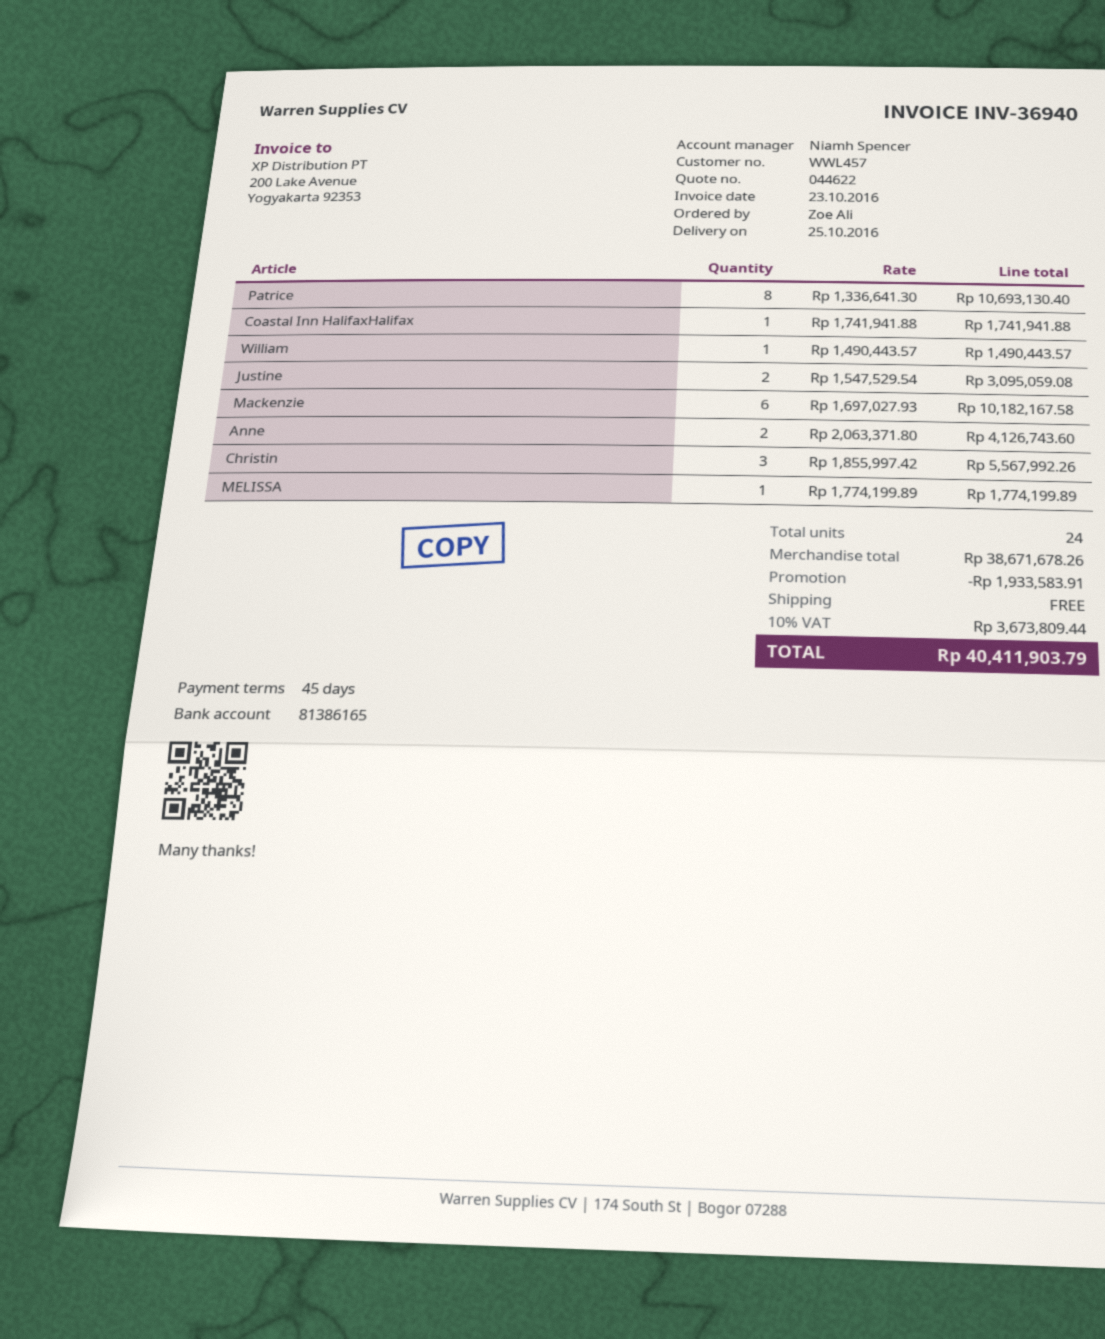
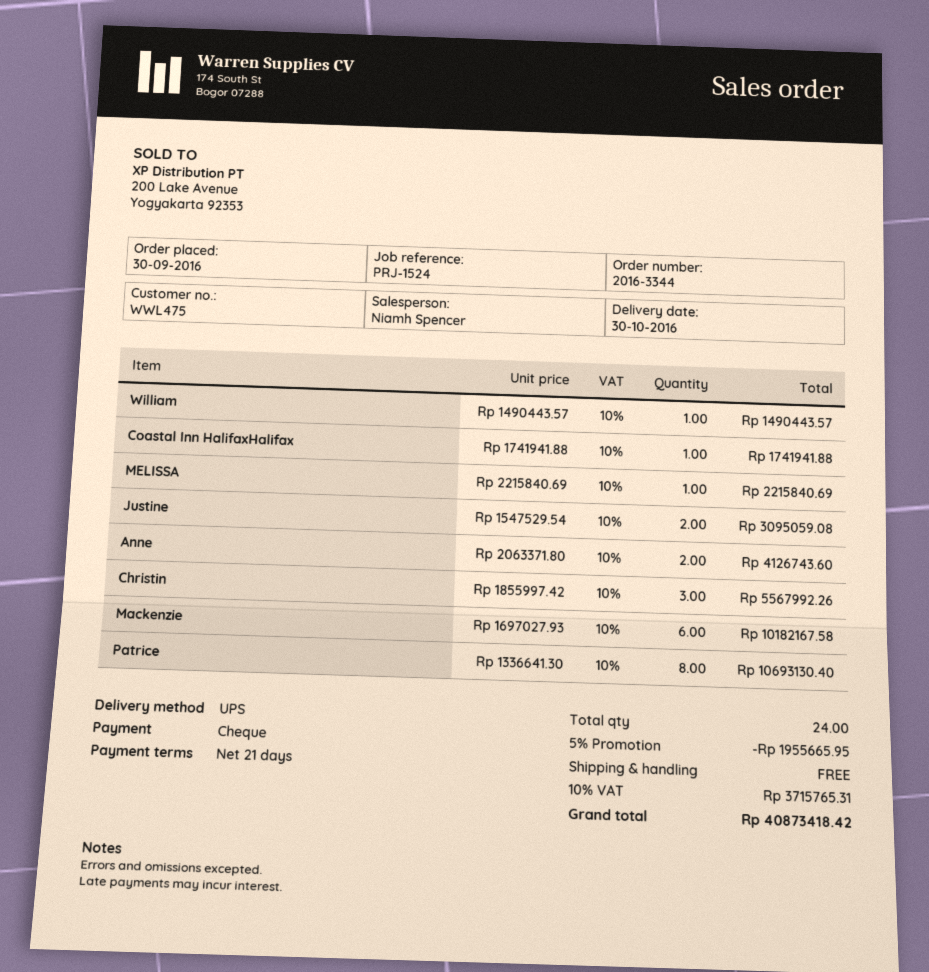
delivery date: 2016-10-25 -> 2016-10-30
payment terms: 45 days -> 21 days
customer number: WWL457 -> WWL475
MELISSA: 1 x 1774199.89 = 1774199.89 -> 1 x 2215840.69 = 2215840.69
discount: 1933583.91 -> 1955665.95
tax: 10% = 3673809.44 -> 10% = 3715765.31
total: 40411903.79 -> 40873418.42

